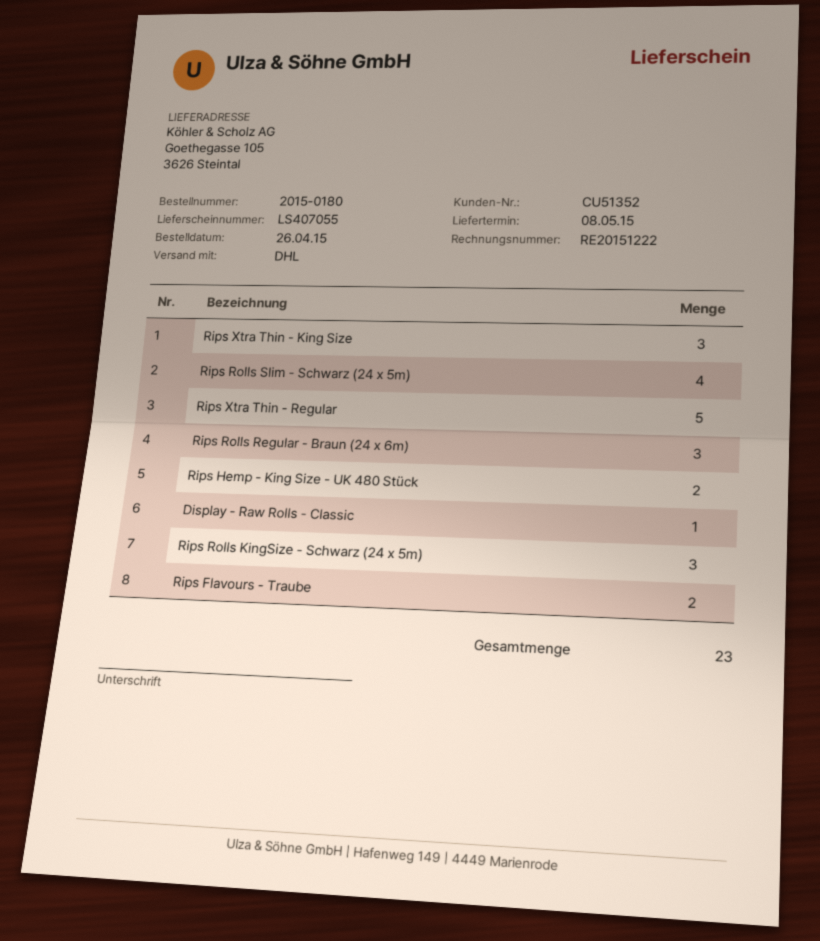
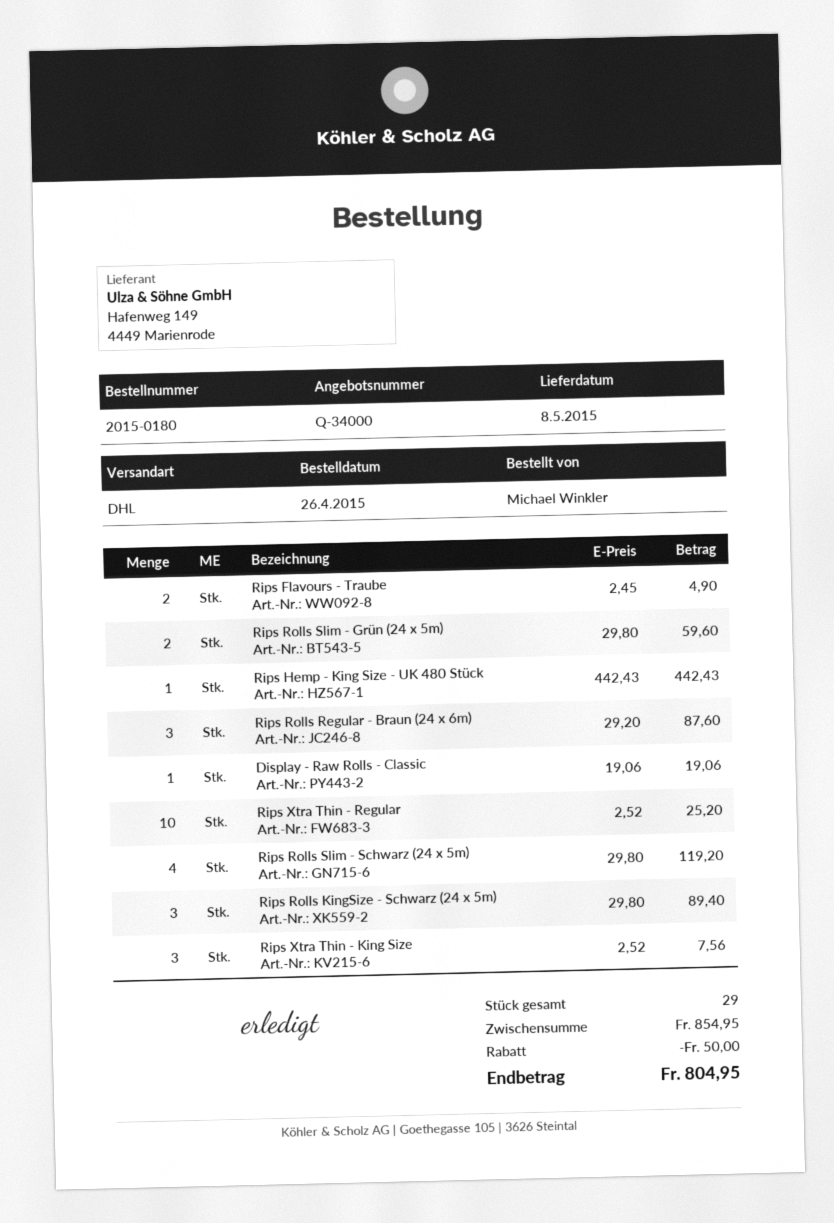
Rips Xtra Thin - Regular: 5 -> 10
Rips Hemp - King Size - UK 480 Stück: 2 -> 1
Rips Rolls Slim - Grün (24 x 5m): none -> 2
total quantity: 23 -> 29

